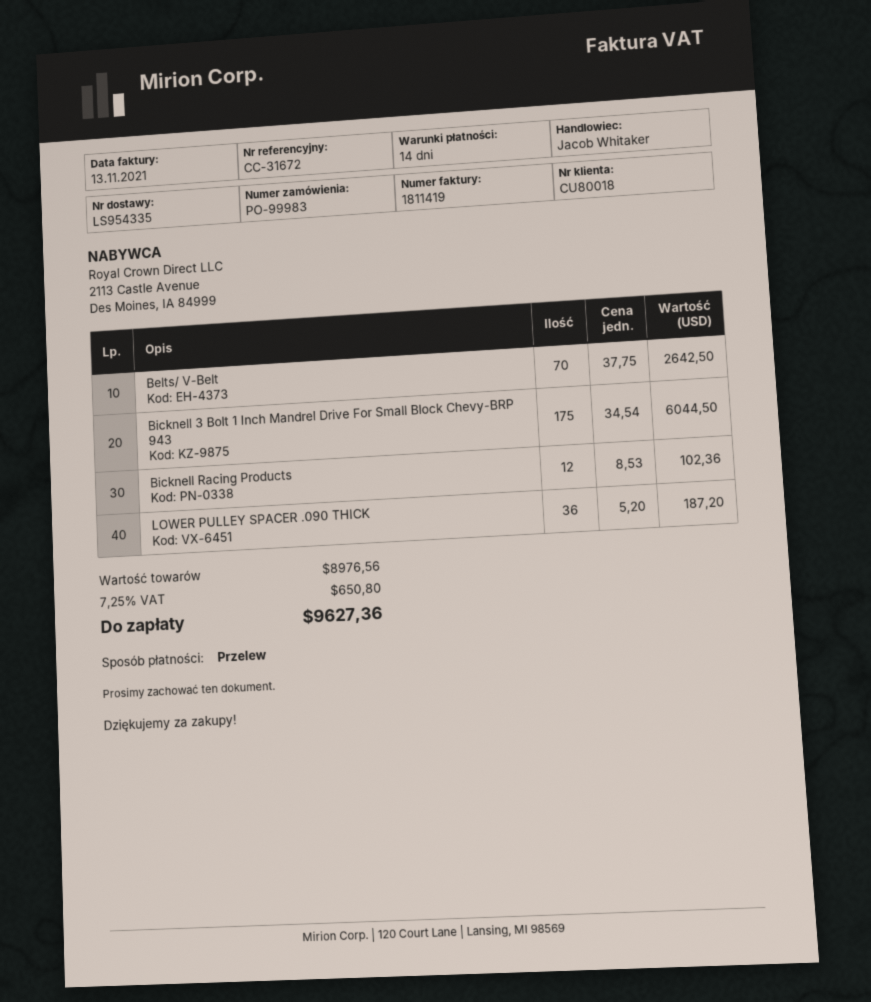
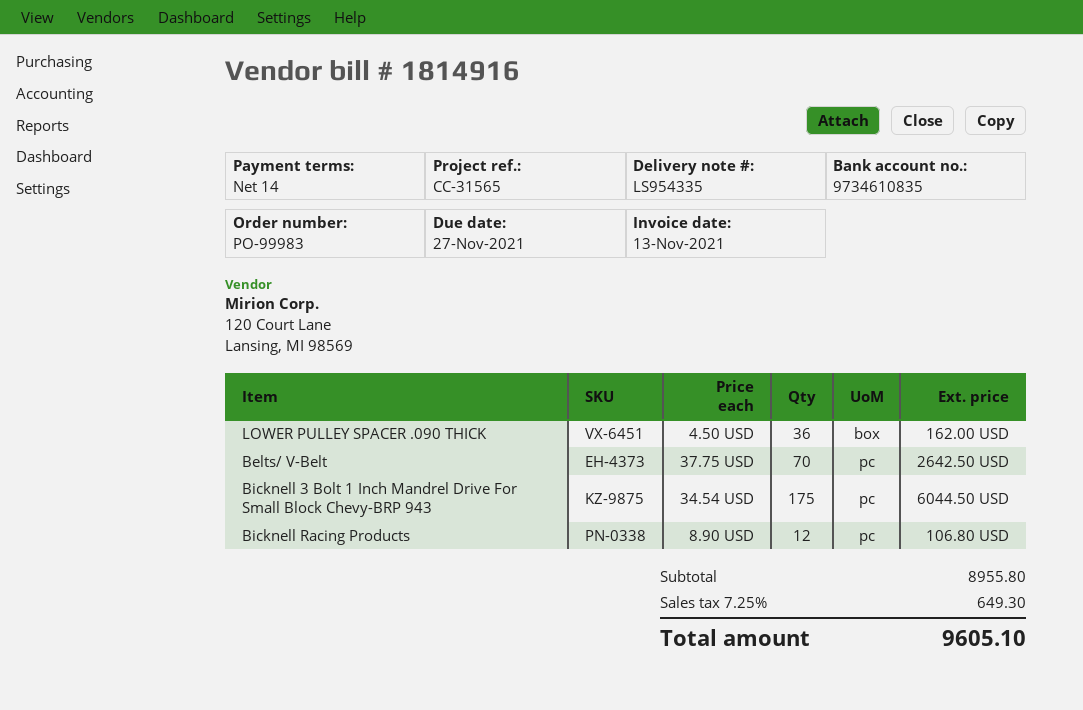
invoice number: 1811419 -> 1814916
reference: CC-31672 -> CC-31565
Bicknell Racing Products: 12 x 8.53 = 102.36 -> 12 x 8.90 = 106.80
LOWER PULLEY SPACER .090 THICK: 36 x 5.20 = 187.20 -> 36 x 4.50 = 162.00
subtotal: 8976.56 -> 8955.80
tax: 7.25% = 650.80 -> 7.25% = 649.30
total: 9627.36 -> 9605.10

